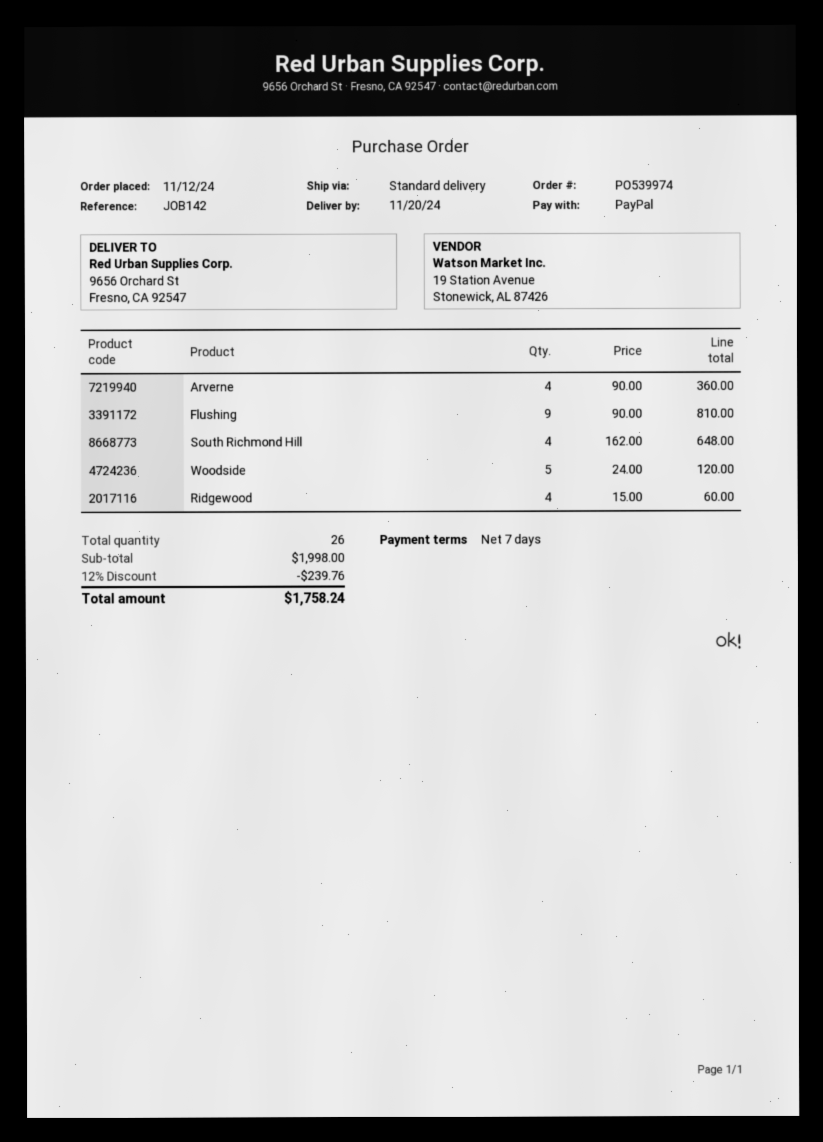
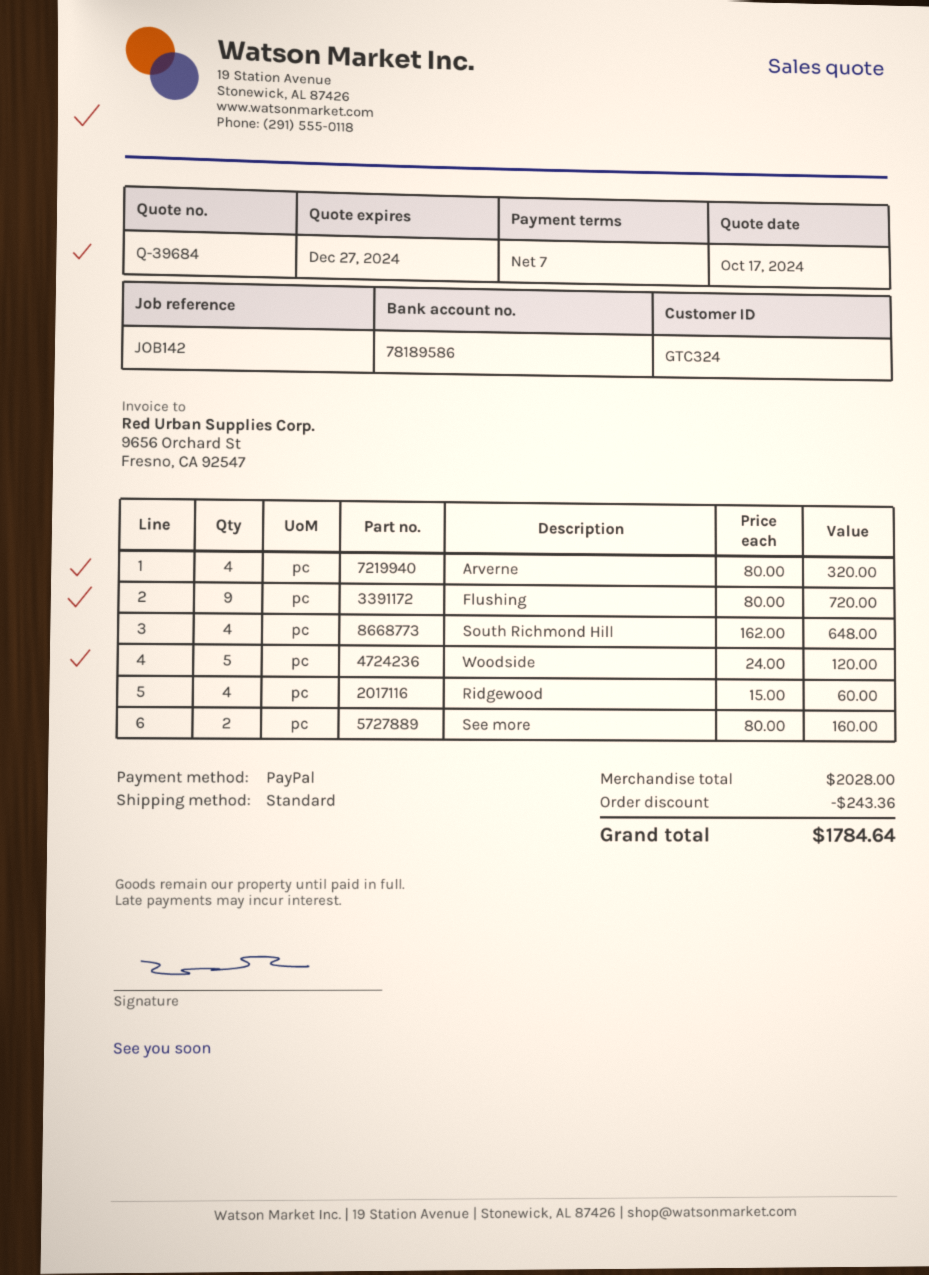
Arverne: 4 x 90.00 = 360.00 -> 4 x 80.00 = 320.00
Flushing: 9 x 90.00 = 810.00 -> 9 x 80.00 = 720.00
See more: none -> 2 x 80.00 = 160.00
subtotal: 1998.00 -> 2028.00
discount: 239.76 -> 243.36
total: 1758.24 -> 1784.64

